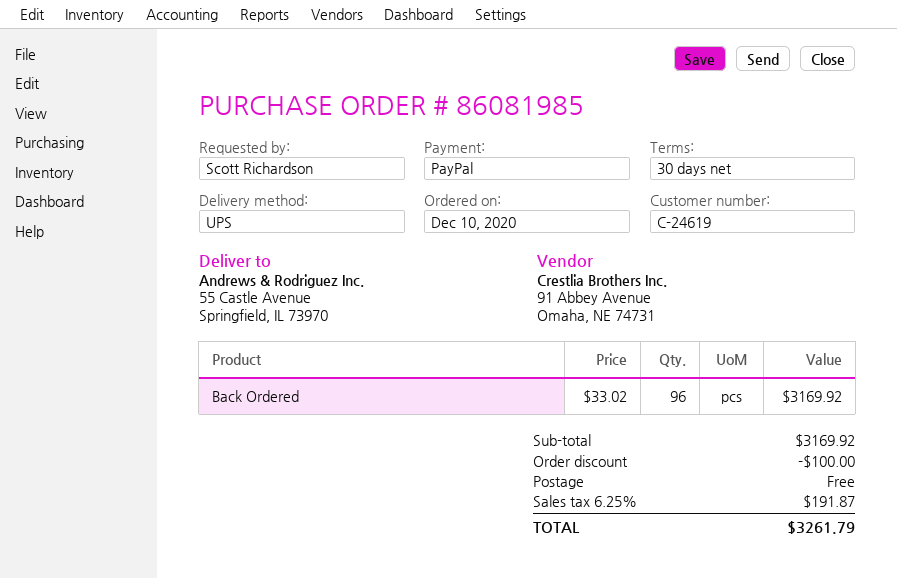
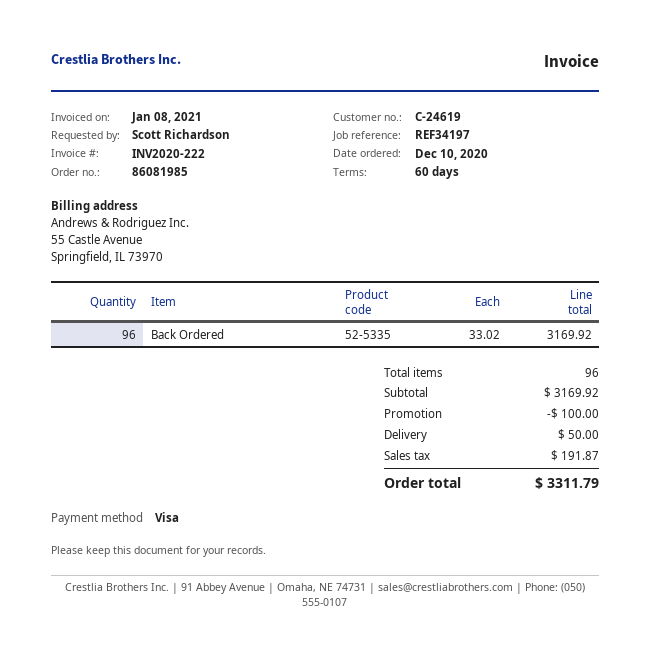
payment terms: 30 days -> 60 days
payment method: PayPal -> Visa
shipping: 0.00 -> 50.00
total: 3261.79 -> 3311.79

